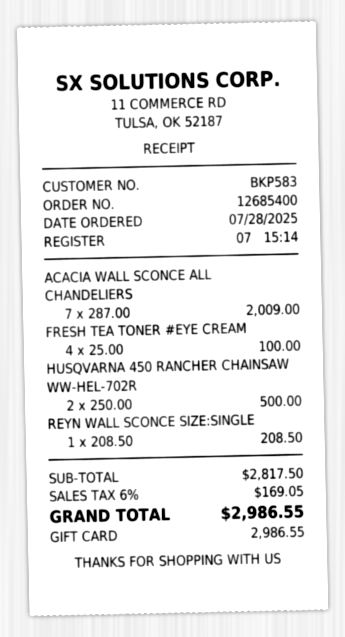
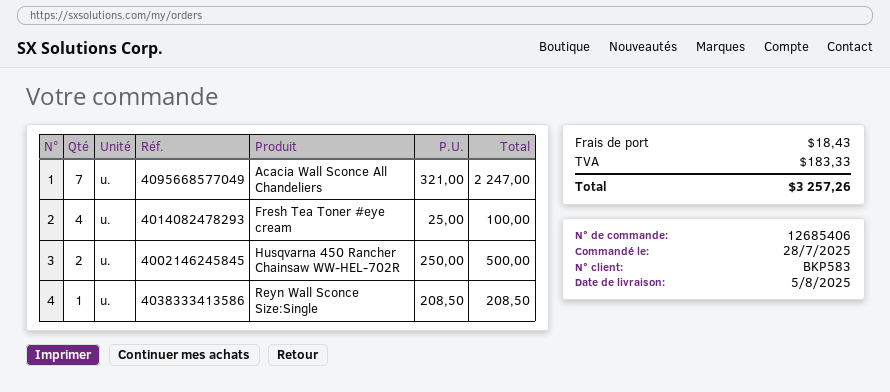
order number: 12685400 -> 12685406
ACACIA WALL SCONCE ALL CHANDELIERS: 7 x 287.00 = 2009.00 -> 7 x 321.00 = 2247.00
shipping: none -> 18.43
tax: 169.05 -> 183.33
total: 2986.55 -> 3257.26

